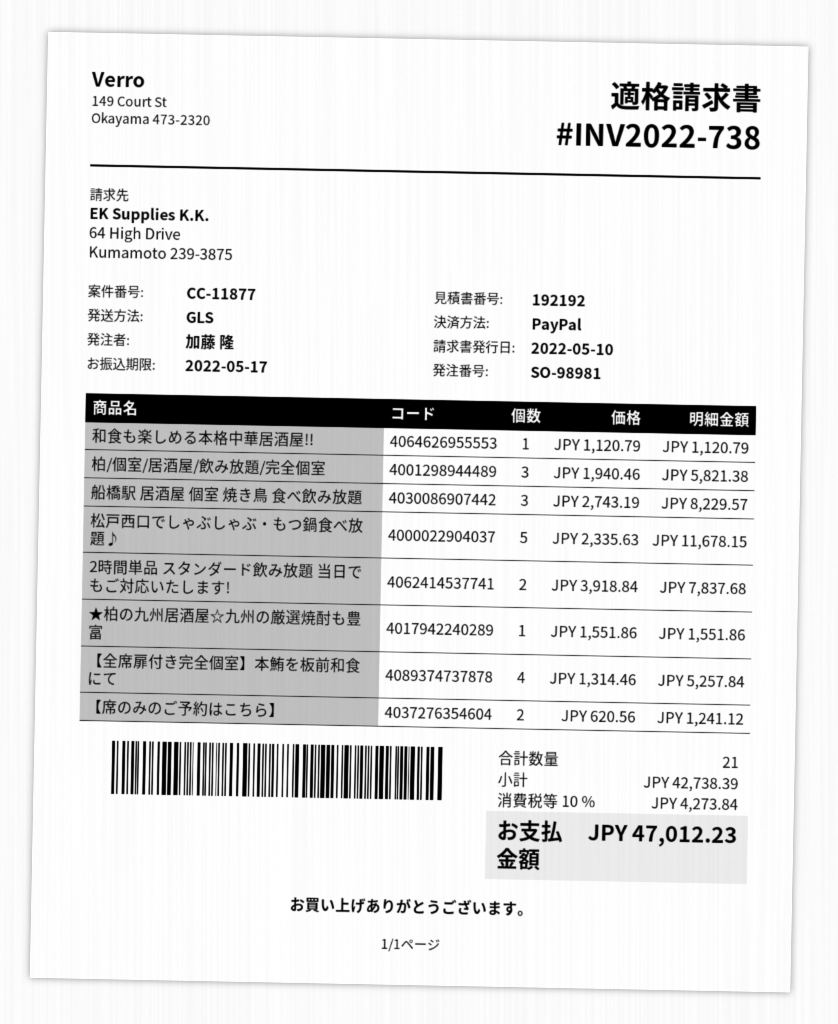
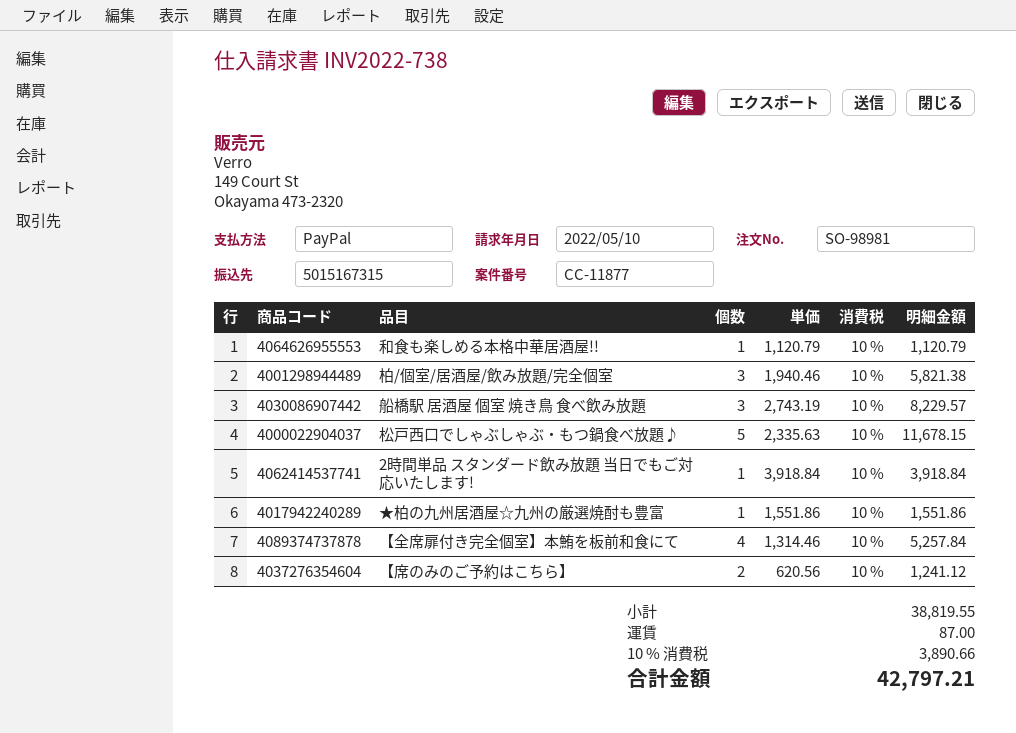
2時間単品 スタンダード飲み放題 当日でもご対応いたします!: 2 x 3918.84 = 7837.68 -> 1 x 3918.84 = 3918.84
subtotal: 42738.39 -> 38819.55
shipping: none -> 87.00
tax: 10% = 4273.84 -> 10% = 3890.66
total: 47012.23 -> 42797.21

